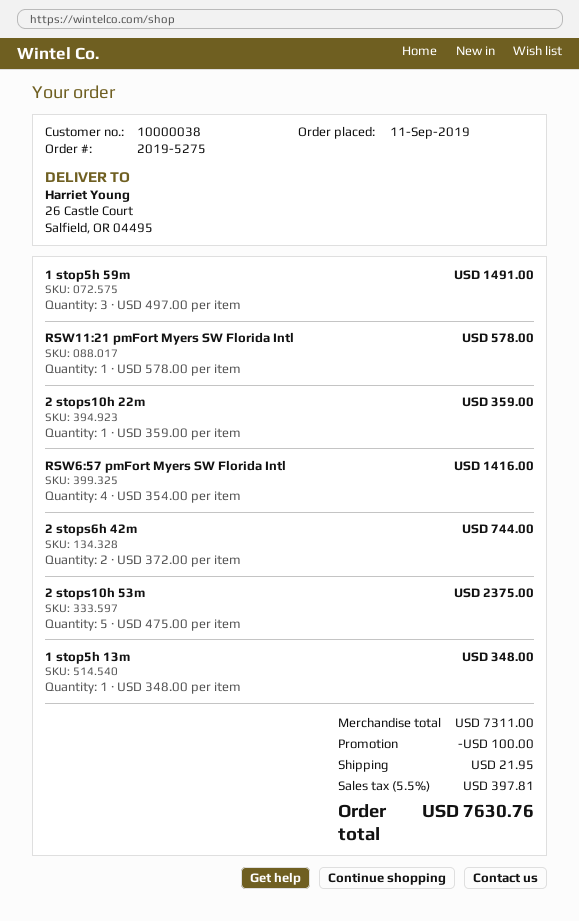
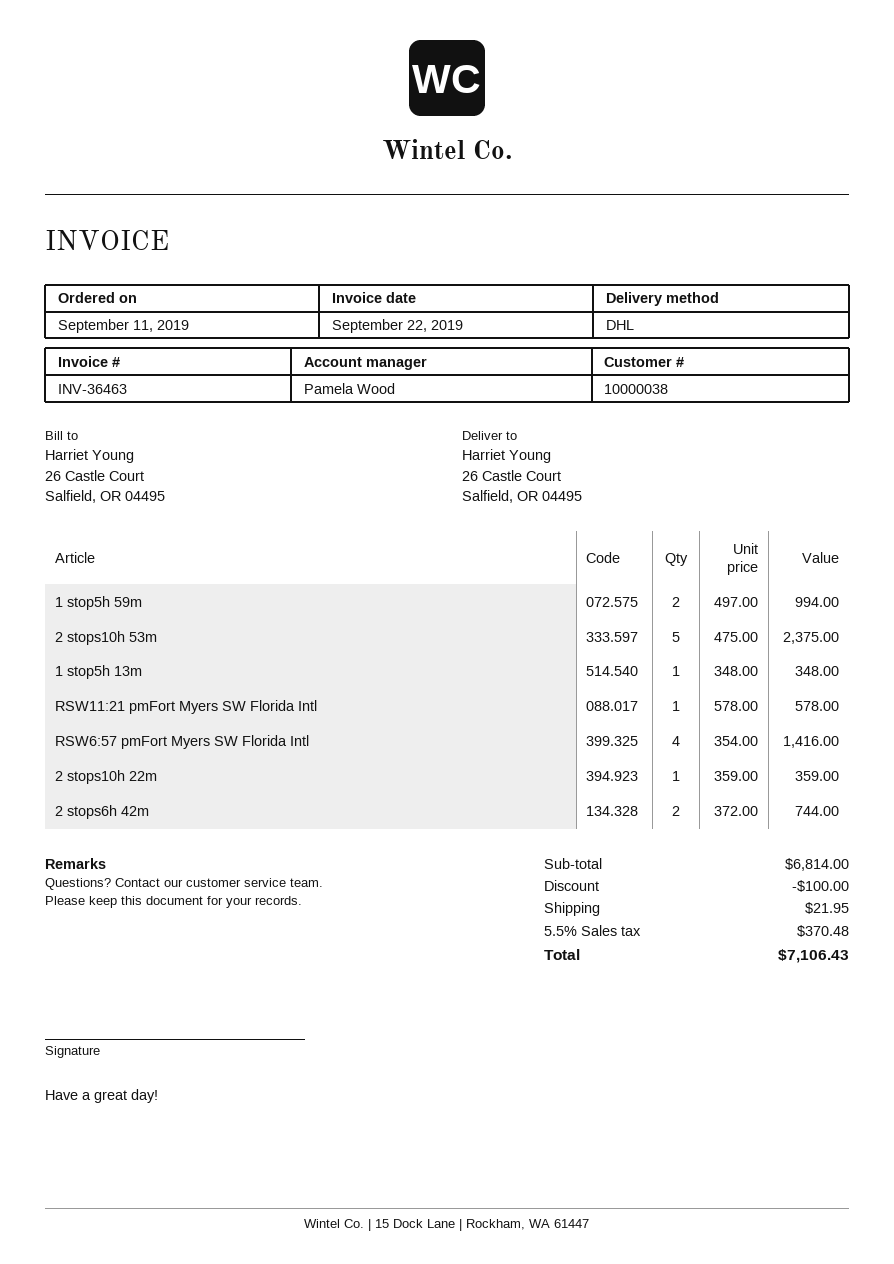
1 stop5h 59m: 3 x 497.00 = 1491.00 -> 2 x 497.00 = 994.00
subtotal: 7311.00 -> 6814.00
tax: 5.5% = 397.81 -> 5.5% = 370.48
total: 7630.76 -> 7106.43

